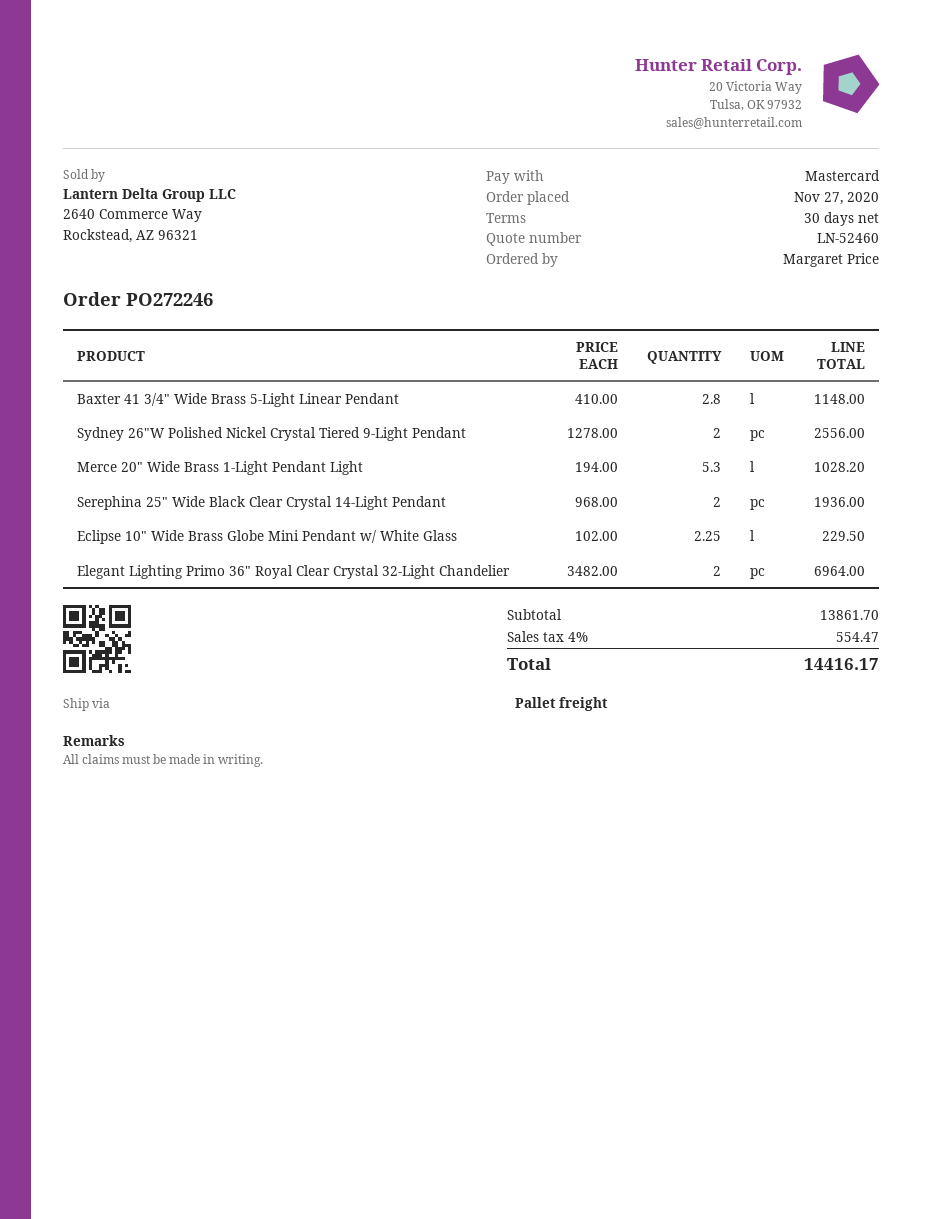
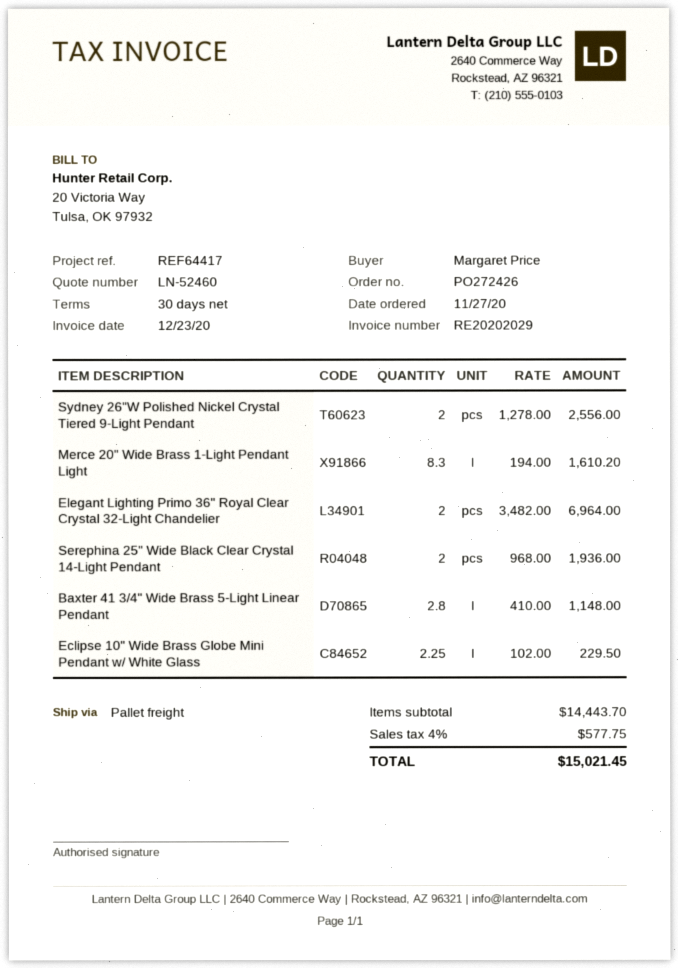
order number: PO272246 -> PO272426
Merce 20" Wide Brass 1-Light Pendant Light: 5.3 x 194.00 = 1028.20 -> 8.3 x 194.00 = 1610.20
subtotal: 13861.70 -> 14443.70
tax: 4% = 554.47 -> 4% = 577.75
total: 14416.17 -> 15021.45

